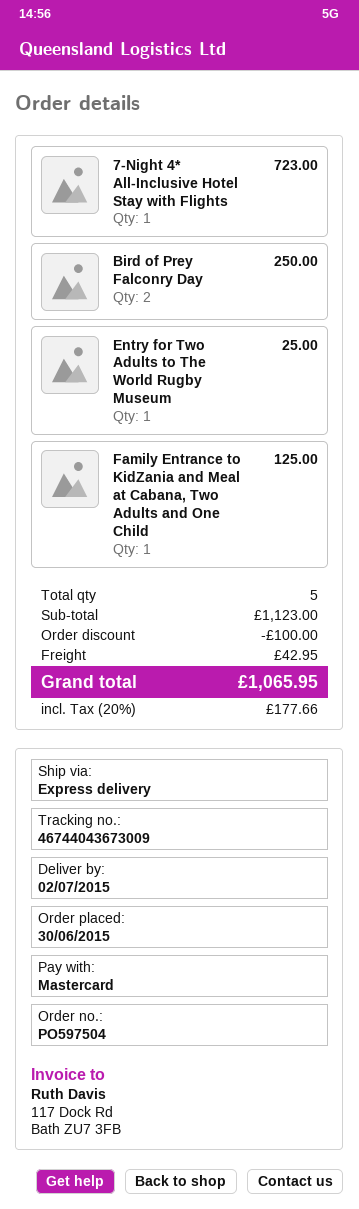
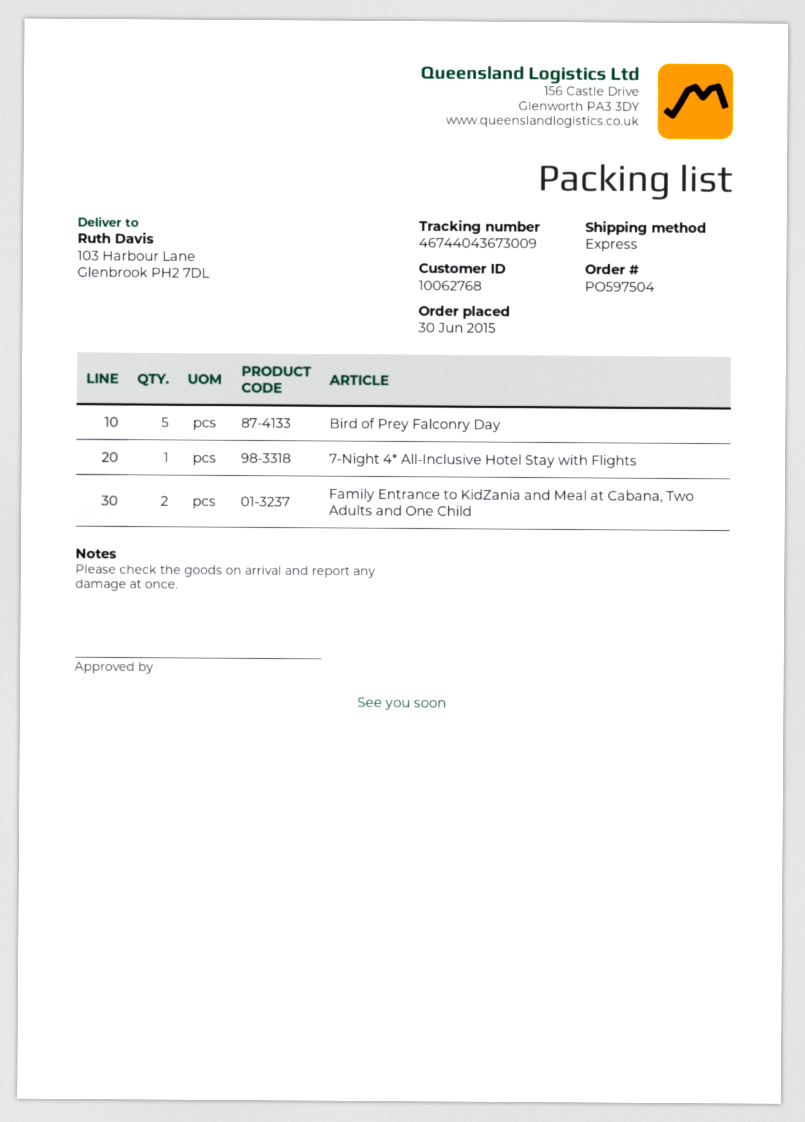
Bird of Prey Falconry Day: 2 -> 5
Entry for Two Adults to The World Rugby Museum: 1 -> none
Family Entrance to KidZania and Meal at Cabana, Two Adults and One Child: 1 -> 2

